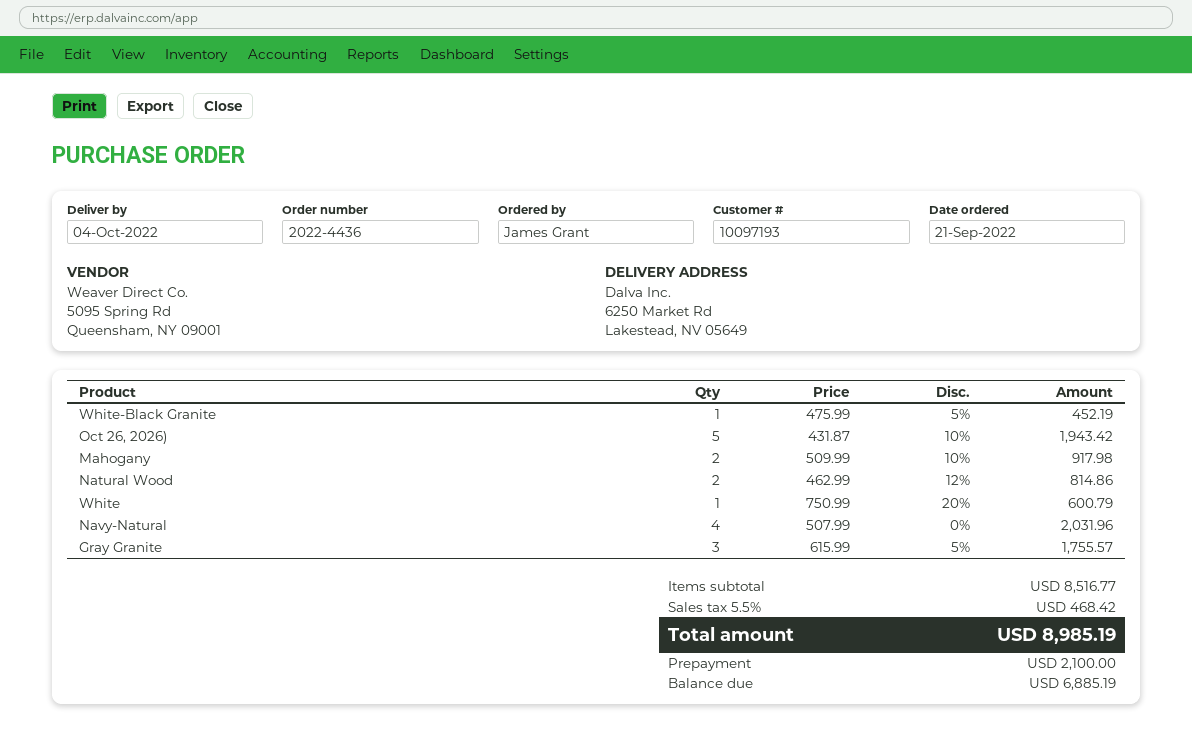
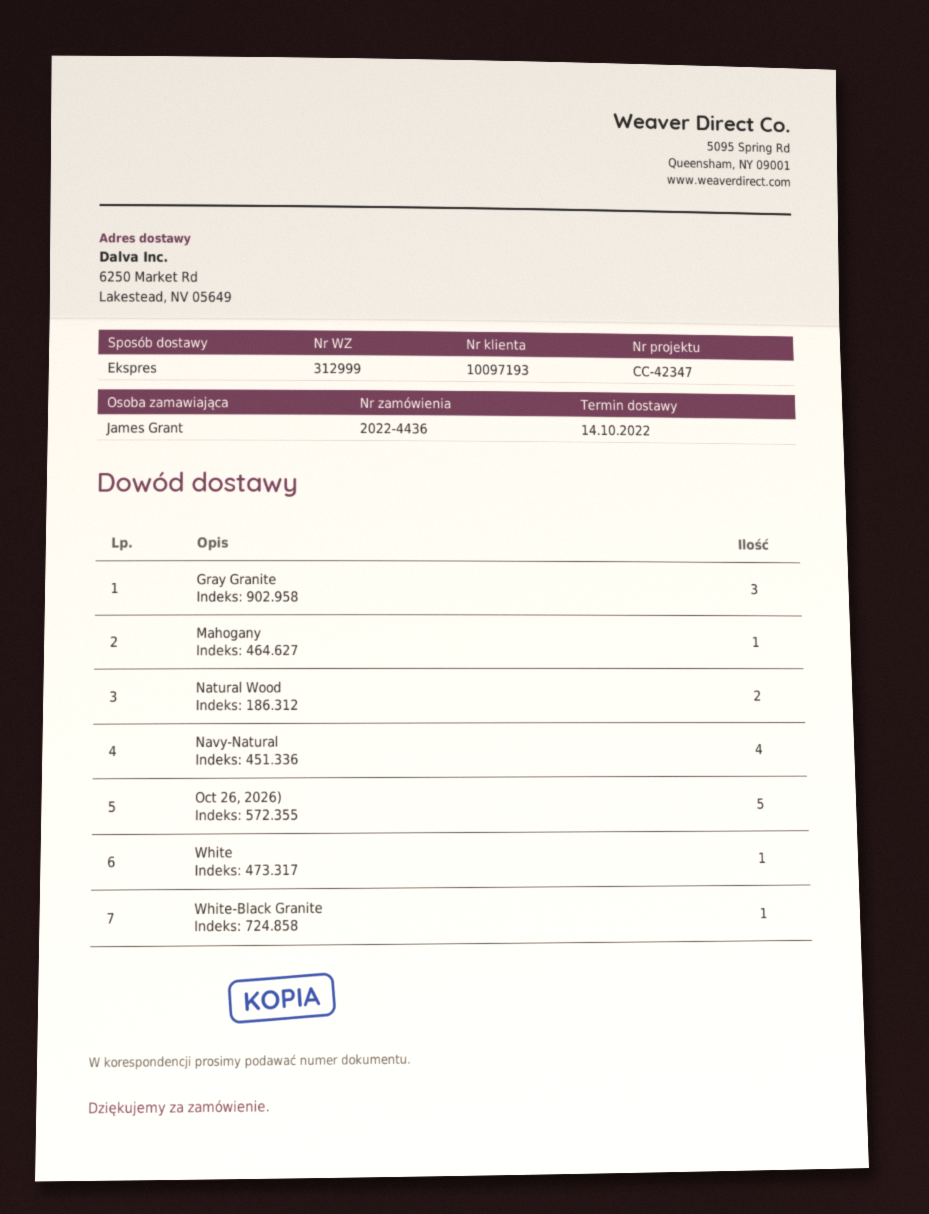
delivery date: 2022-10-04 -> 2022-10-14
Mahogany: 2 -> 1

